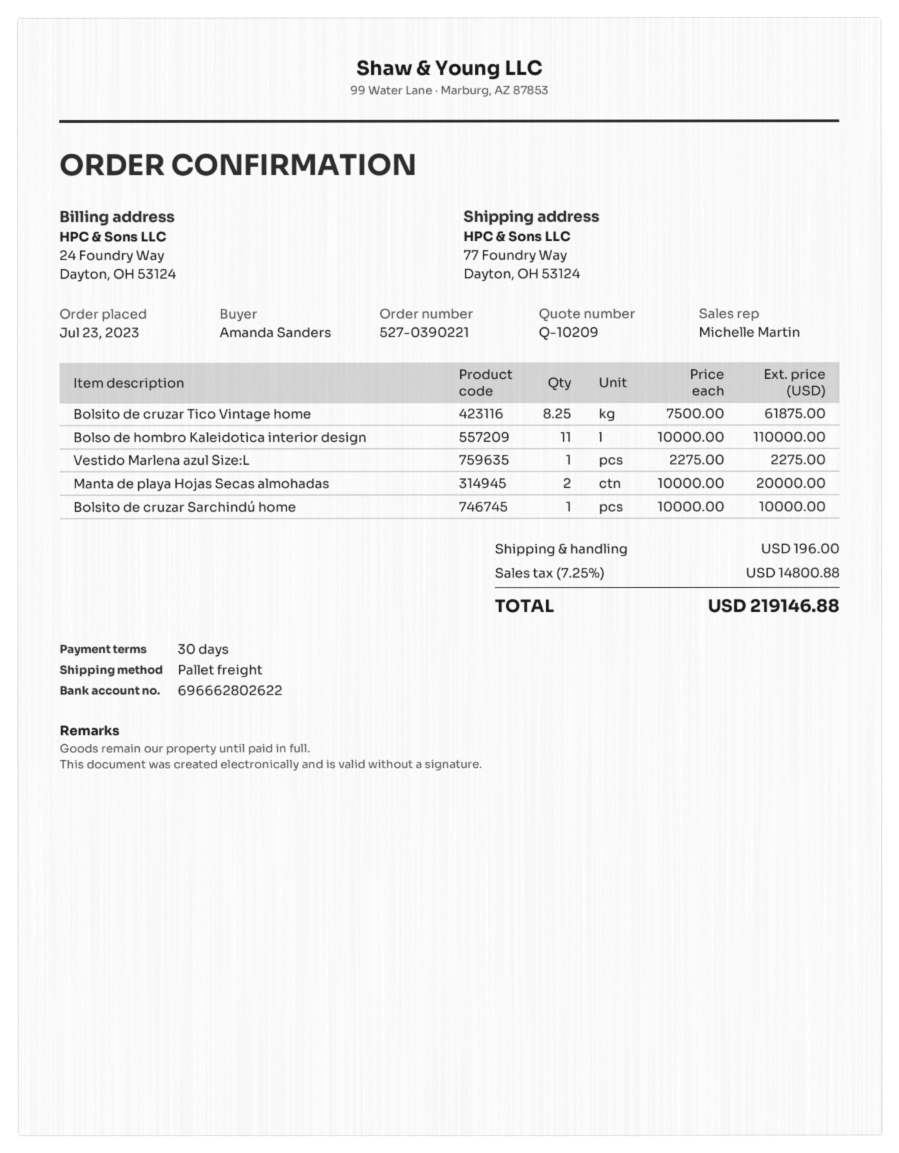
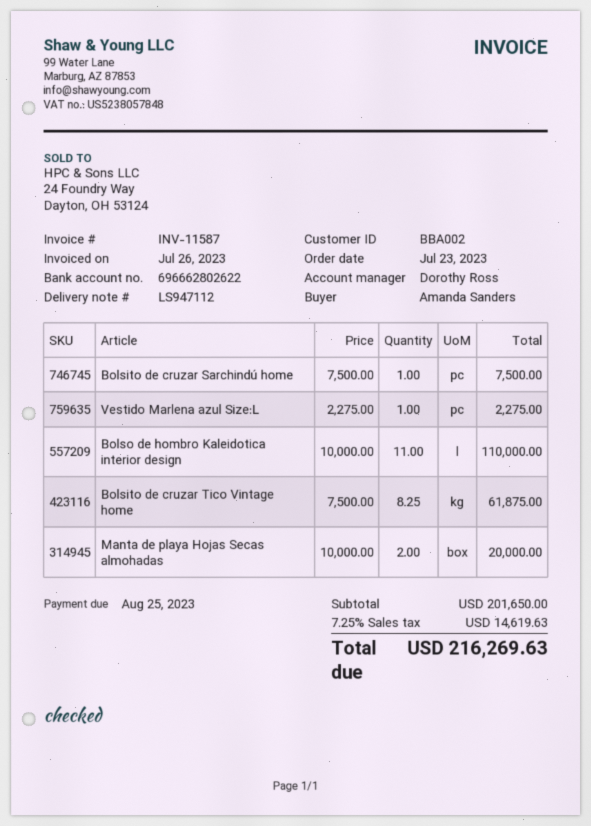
sales rep: Michelle Martin -> Dorothy Ross
Bolsito de cruzar Sarchindú home: 1 x 10000.00 = 10000.00 -> 1 x 7500.00 = 7500.00
shipping: 196.00 -> none
tax: 7.25% = 14800.88 -> 7.25% = 14619.63
total: 219146.88 -> 216269.63

